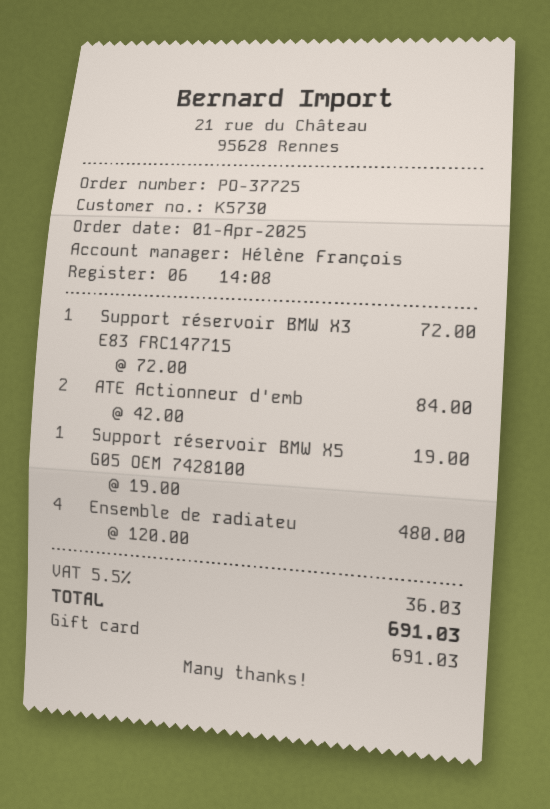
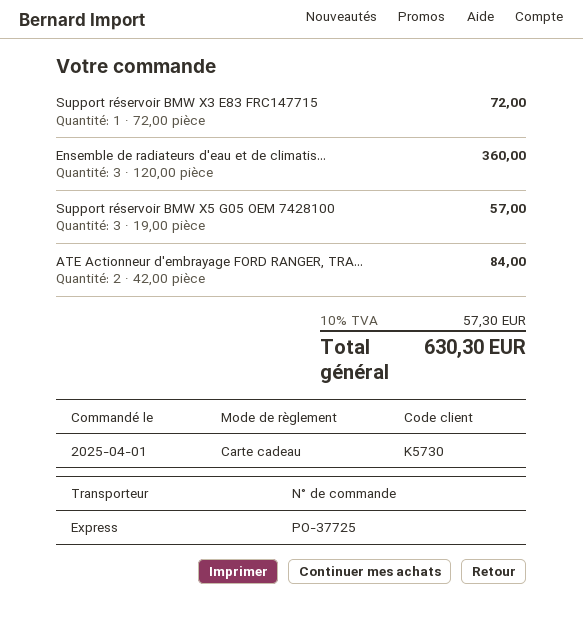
Support réservoir BMW X5 G05 OEM 7428100: 1 x 19.00 = 19.00 -> 3 x 19.00 = 57.00
Ensemble de radiateu: 4 x 120.00 = 480.00 -> 3 x 120.00 = 360.00
tax: 5.5% = 36.03 -> 10% = 57.30
total: 691.03 -> 630.30

